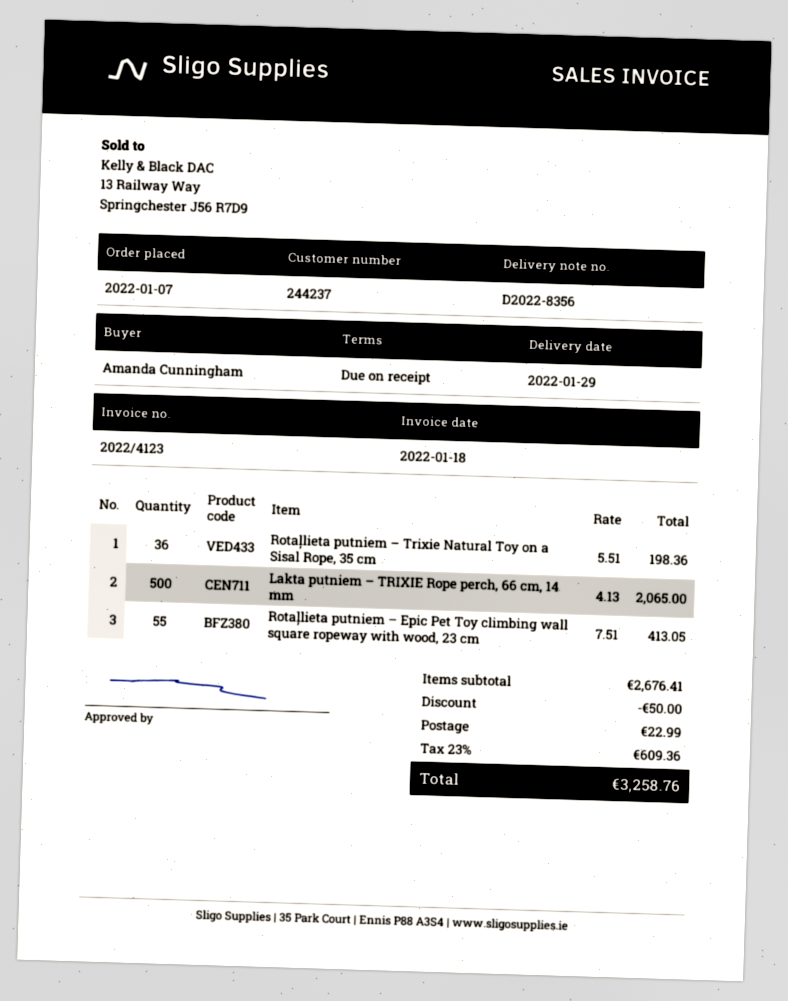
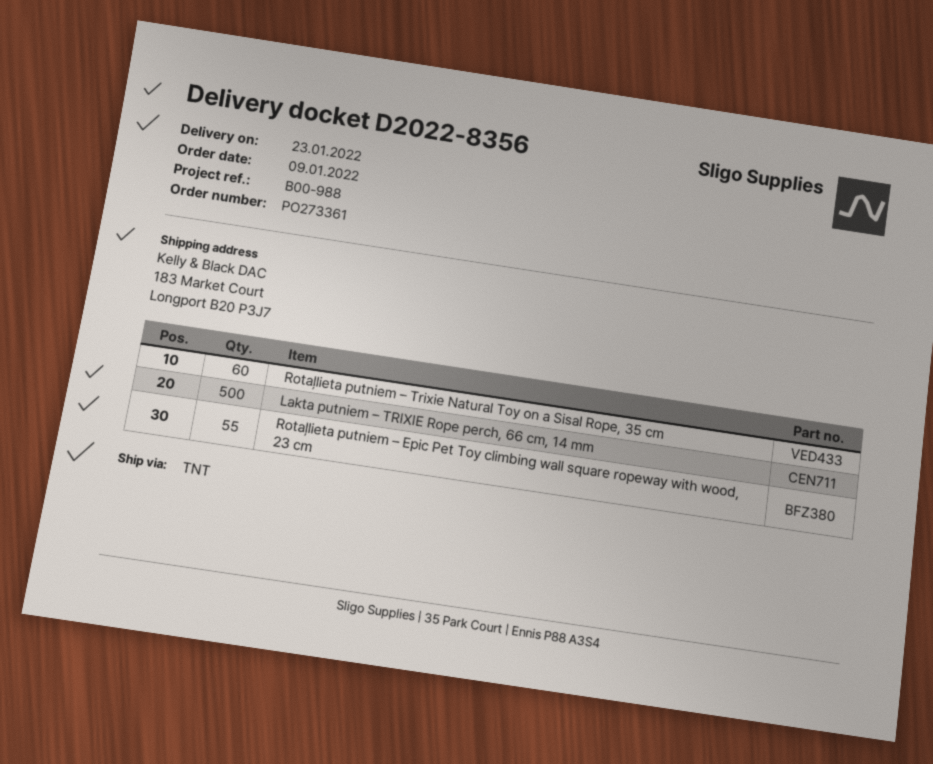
order date: 2022-01-07 -> 2022-01-09
delivery date: 2022-01-29 -> 2022-01-23
Rotaļlieta putniem – Trixie Natural Toy on a Sisal Rope, 35 cm: 36 -> 60

